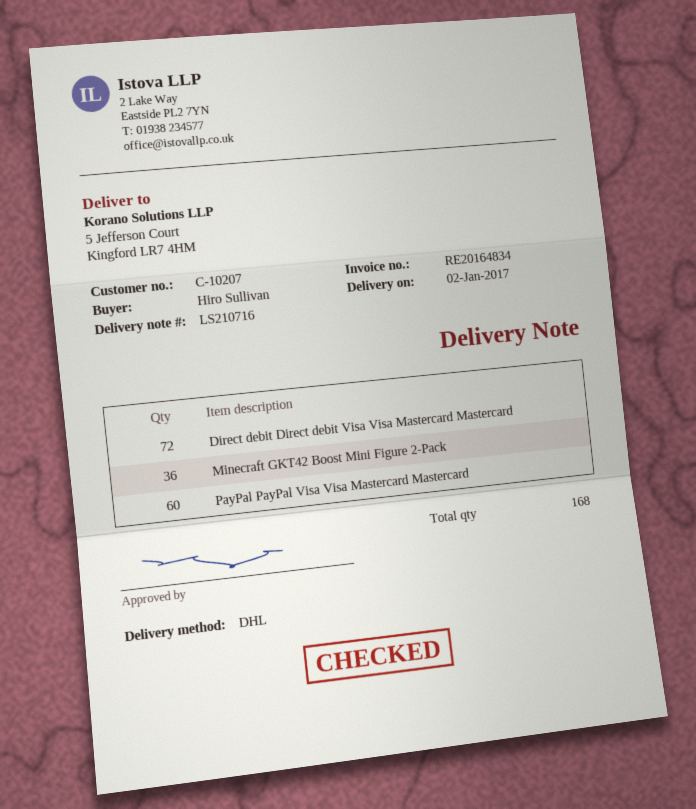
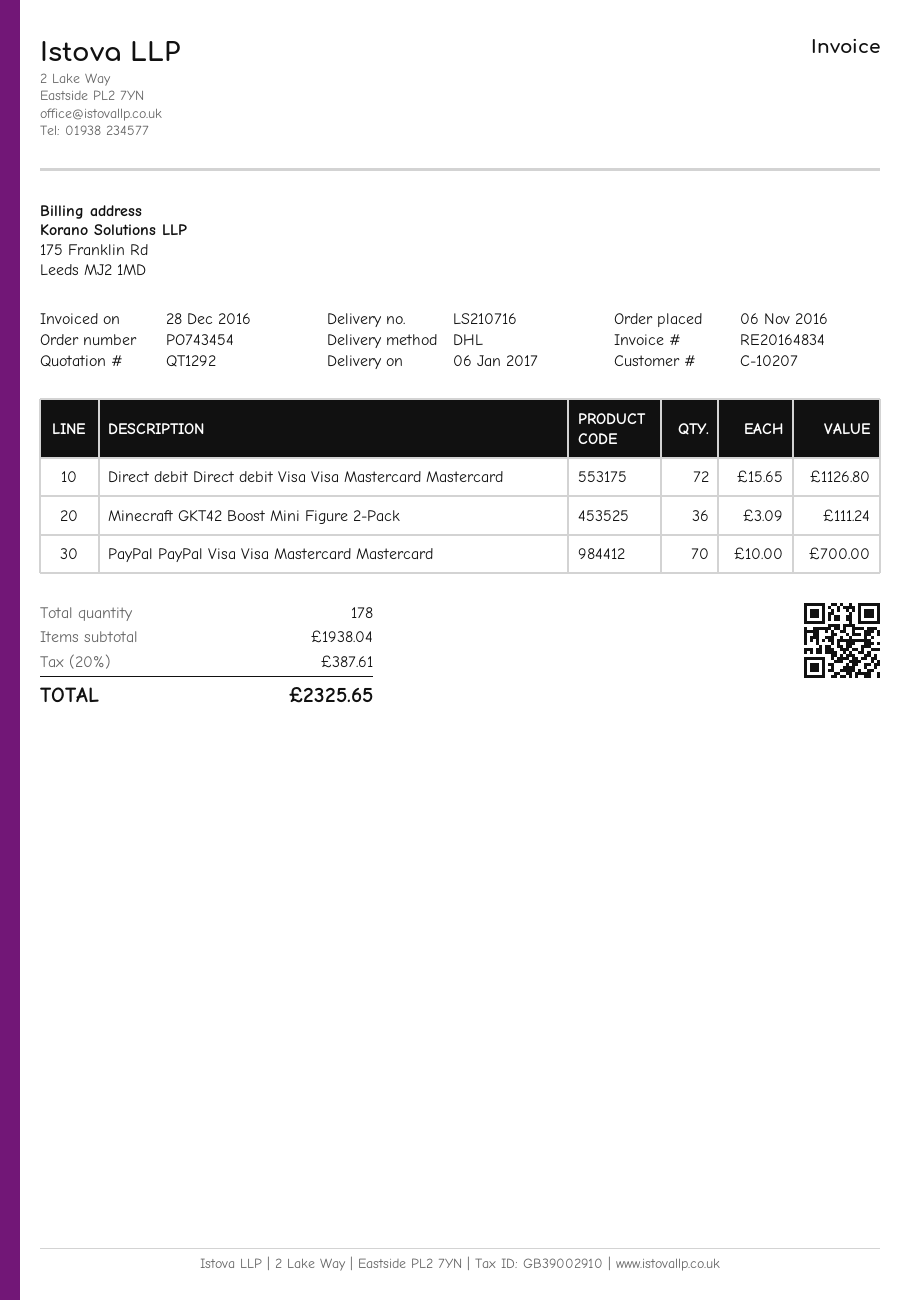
delivery date: 2017-01-02 -> 2017-01-06
PayPal PayPal Visa Visa Mastercard Mastercard: 60 -> 70
total quantity: 168 -> 178

